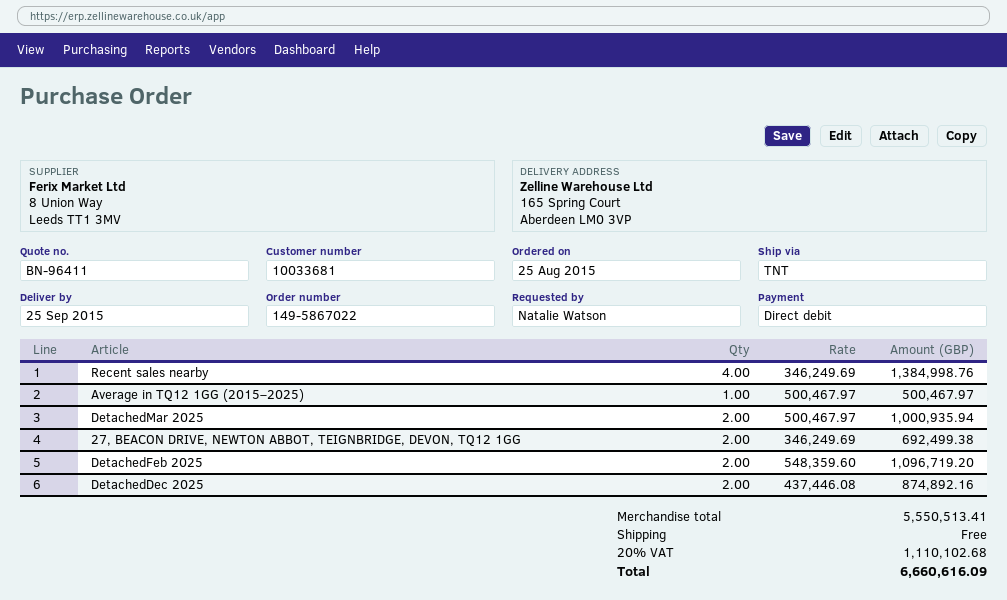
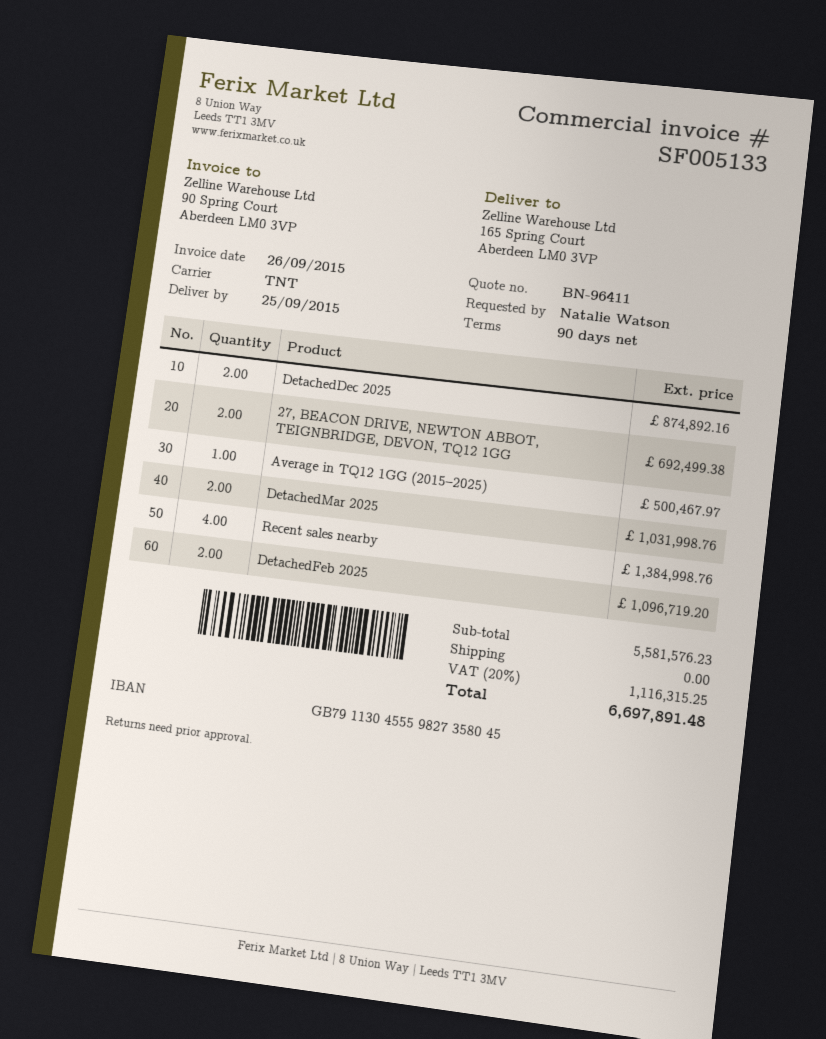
DetachedMar 2025: 2 for 1000935.94 -> 2 for 1031998.76
subtotal: 5550513.41 -> 5581576.23
tax: 20% = 1110102.68 -> 20% = 1116315.25
total: 6660616.09 -> 6697891.48

